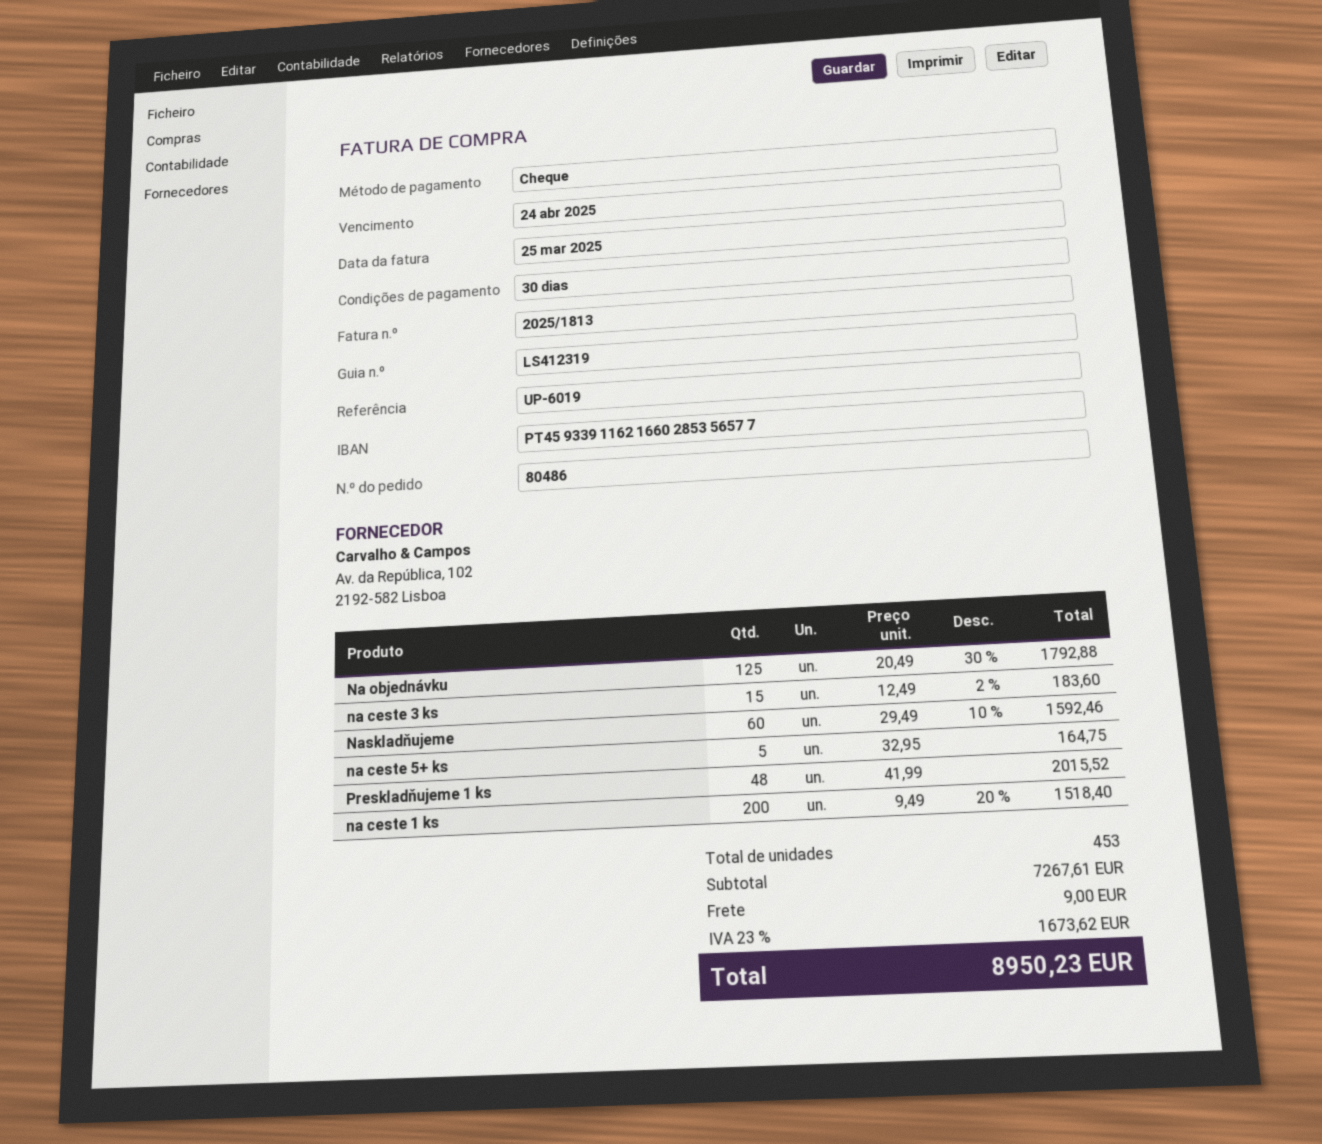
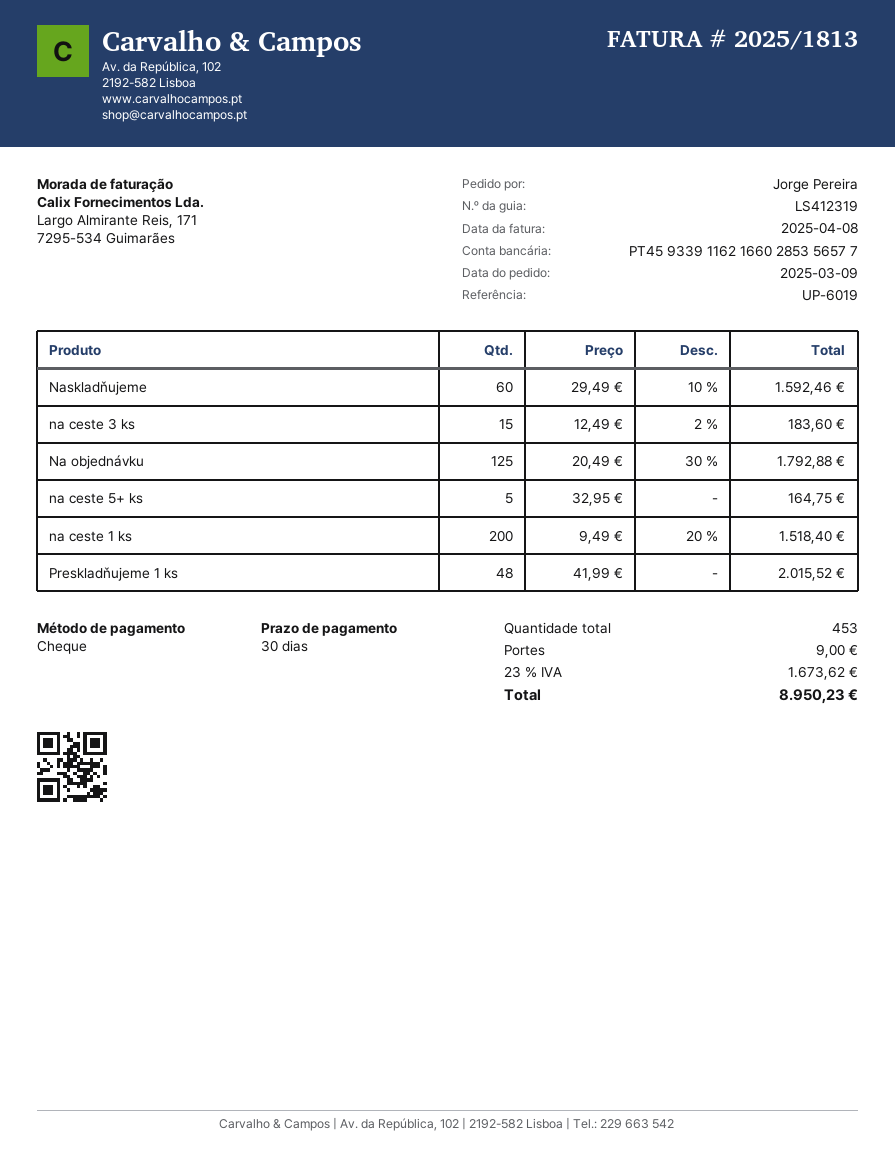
invoice date: 2025-03-25 -> 2025-04-08

